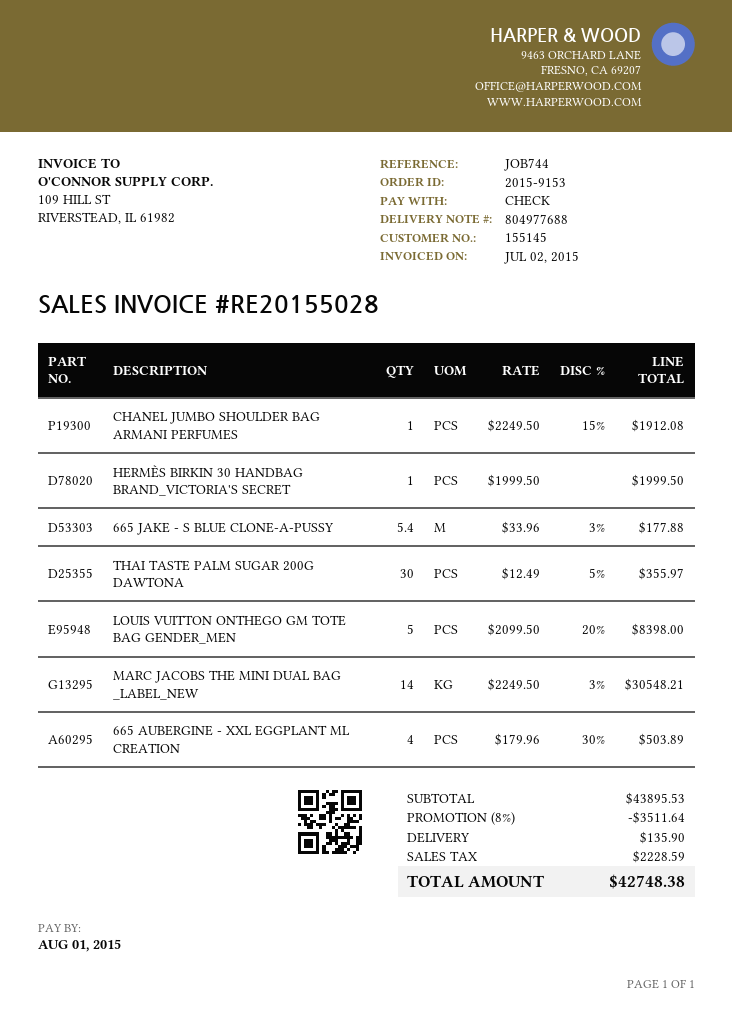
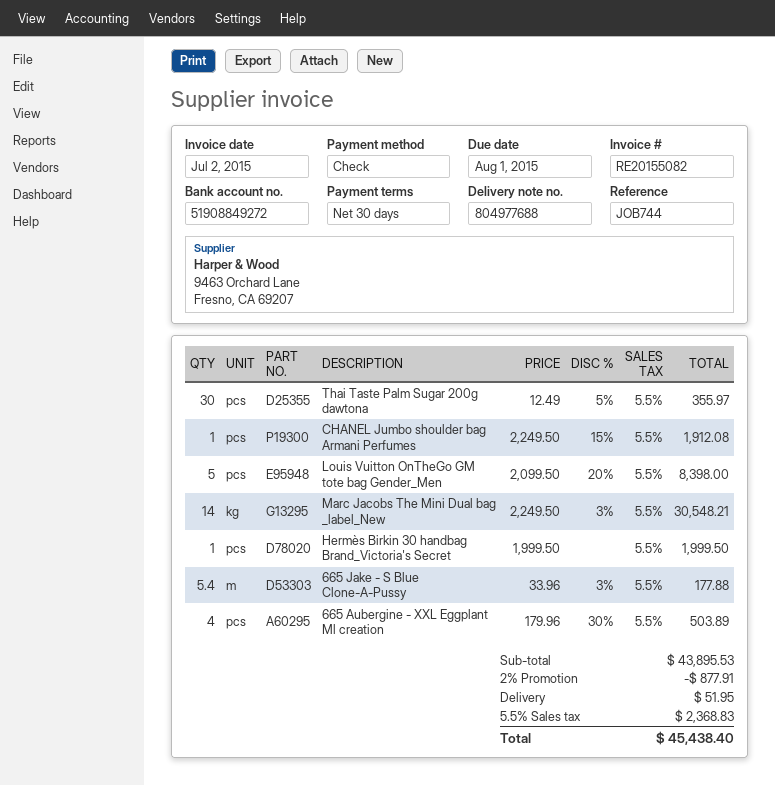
invoice number: RE20155028 -> RE20155082
discount: 8% = 3511.64 -> 2% = 877.91
shipping: 135.90 -> 51.95
tax: 2228.59 -> 2368.83
total: 42748.38 -> 45438.40

